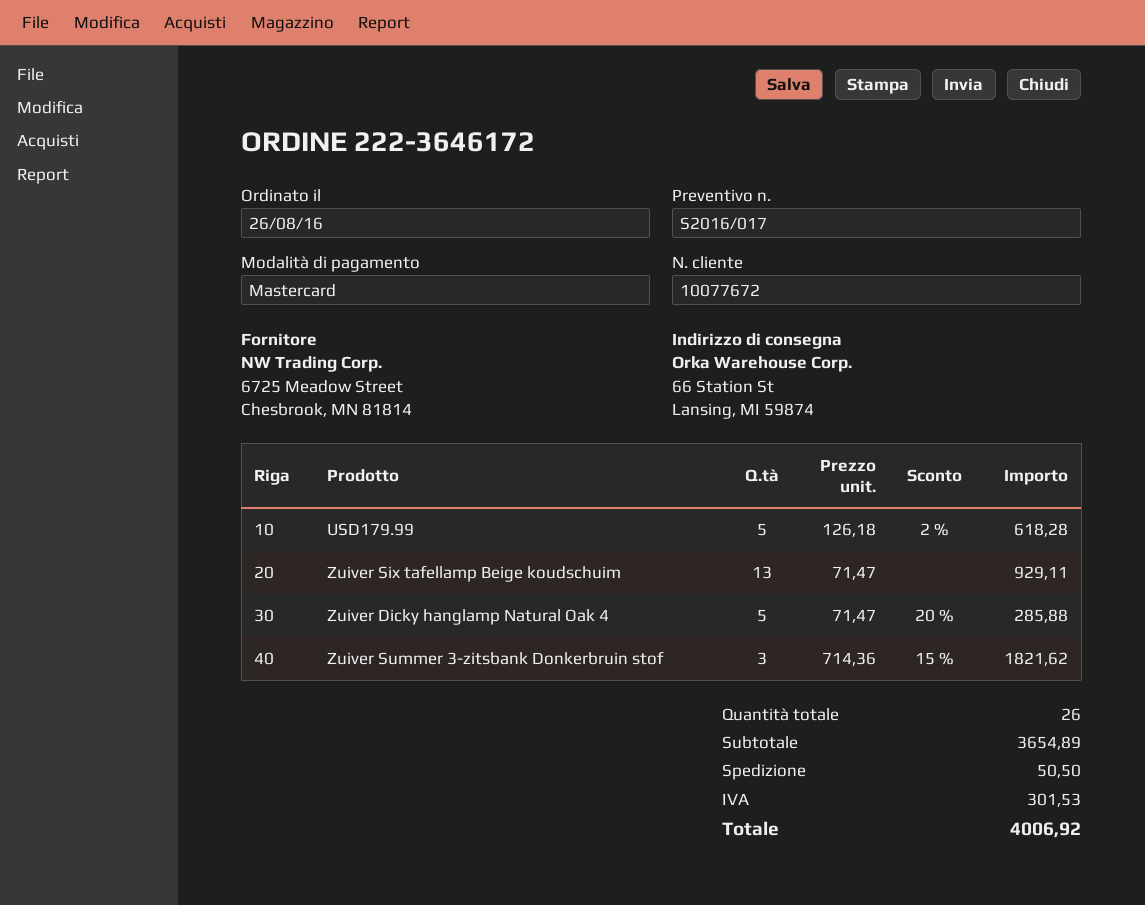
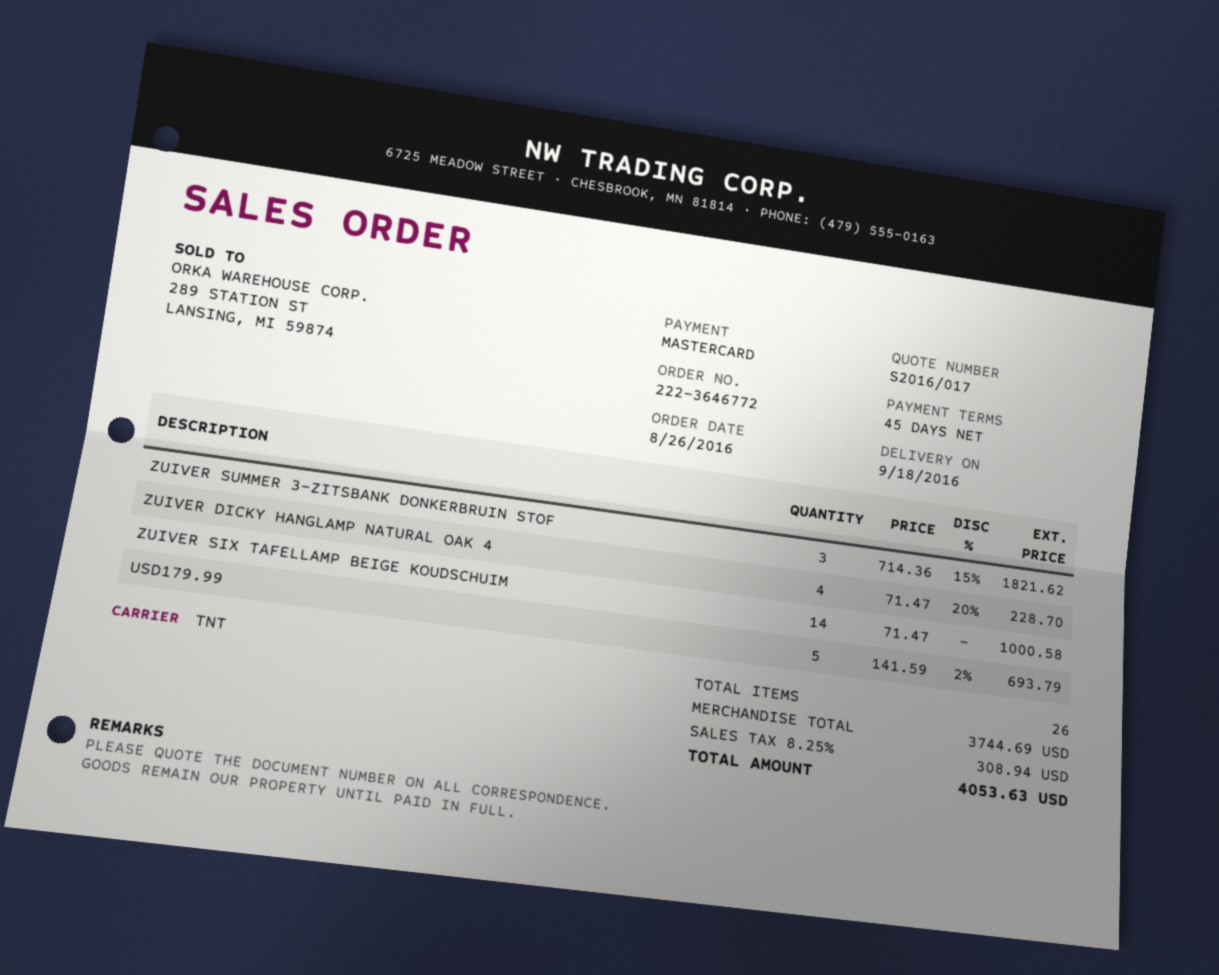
order number: 222-3646172 -> 222-3646772
USD179.99: 5 x 126.18 - 2% = 618.28 -> 5 x 141.59 - 2% = 693.79
Zuiver Six tafellamp Beige koudschuim: 13 x 71.47 = 929.11 -> 14 x 71.47 = 1000.58
Zuiver Dicky hanglamp Natural Oak 4: 5 x 71.47 - 20% = 285.88 -> 4 x 71.47 - 20% = 228.70
subtotal: 3654.89 -> 3744.69
shipping: 50.50 -> none
tax: 301.53 -> 308.94
total: 4006.92 -> 4053.63

